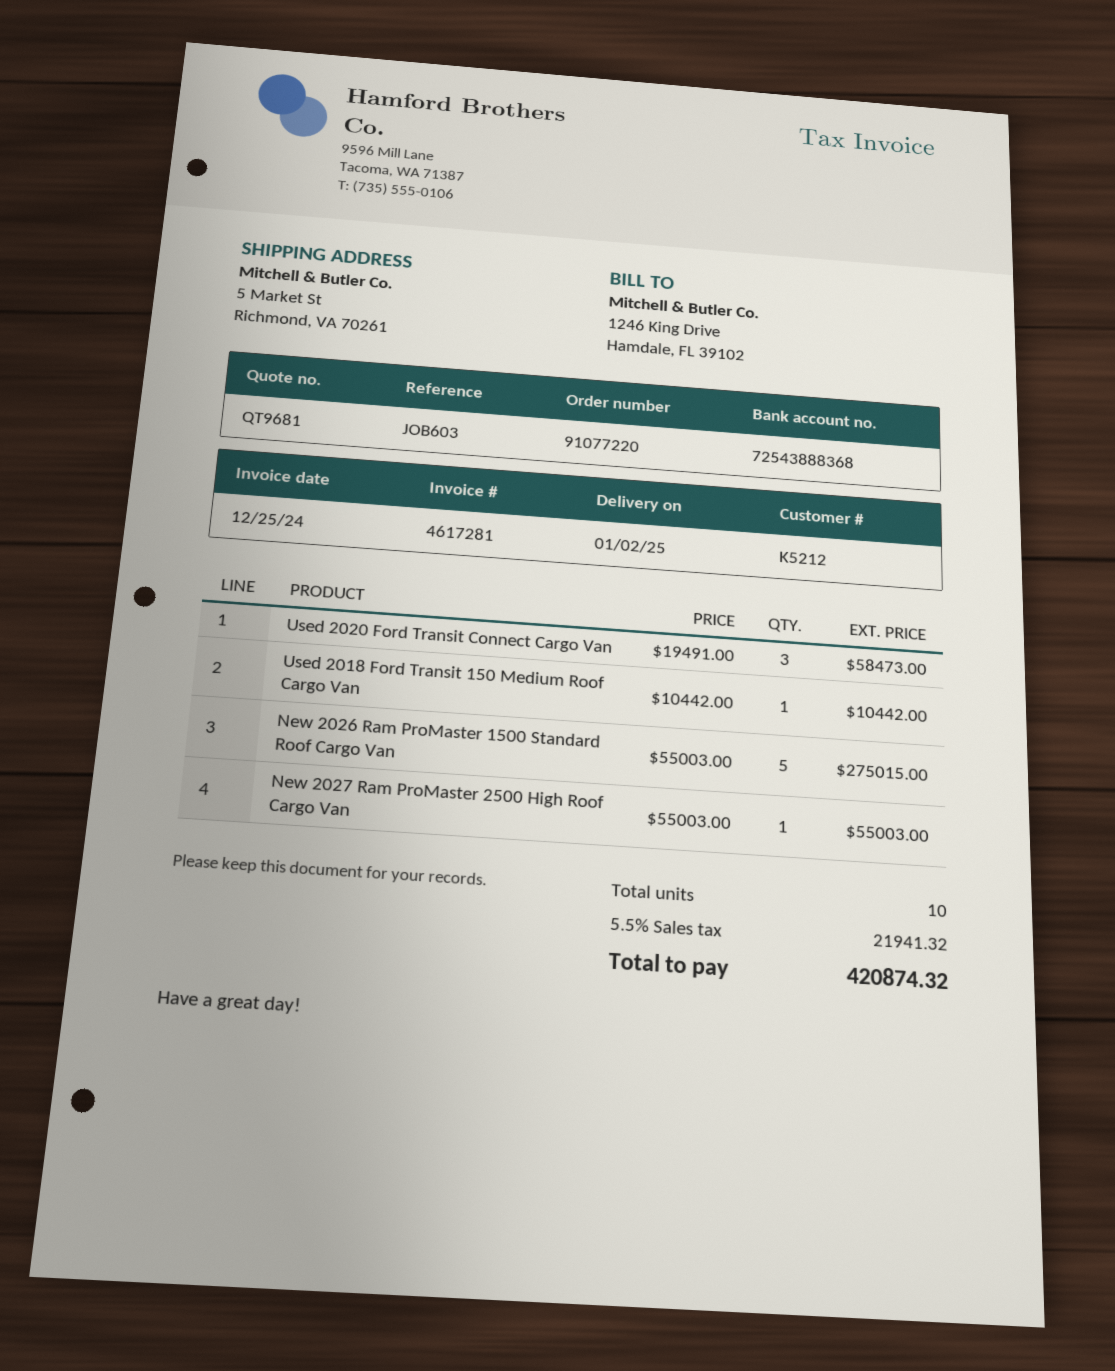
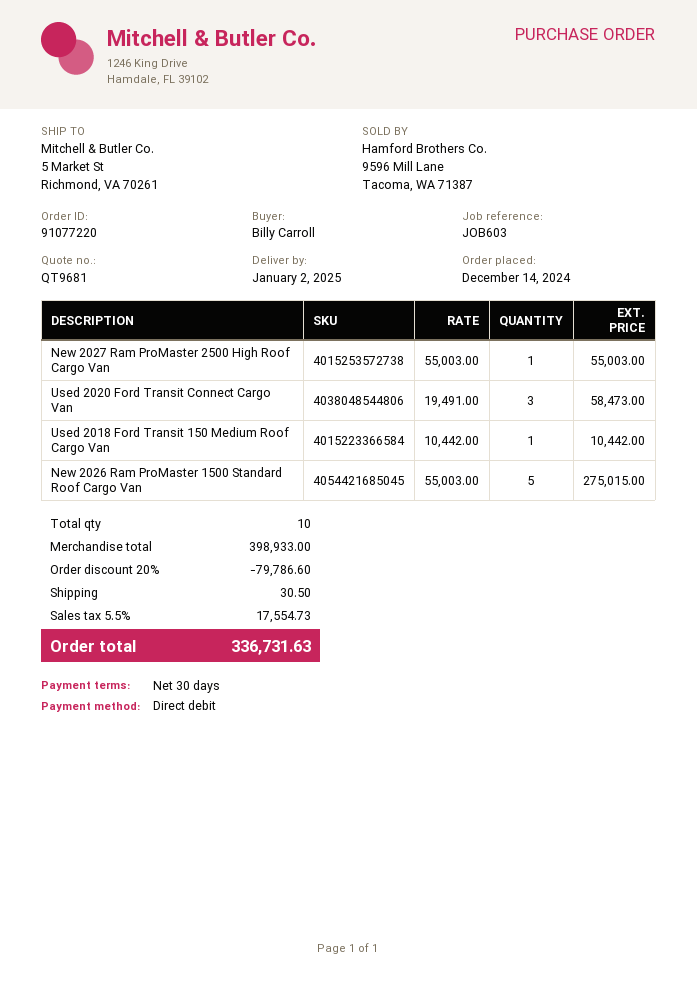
discount: none -> 20% = 79786.60
shipping: none -> 30.50
tax: 5.5% = 21941.32 -> 5.5% = 17554.73
total: 420874.32 -> 336731.63

